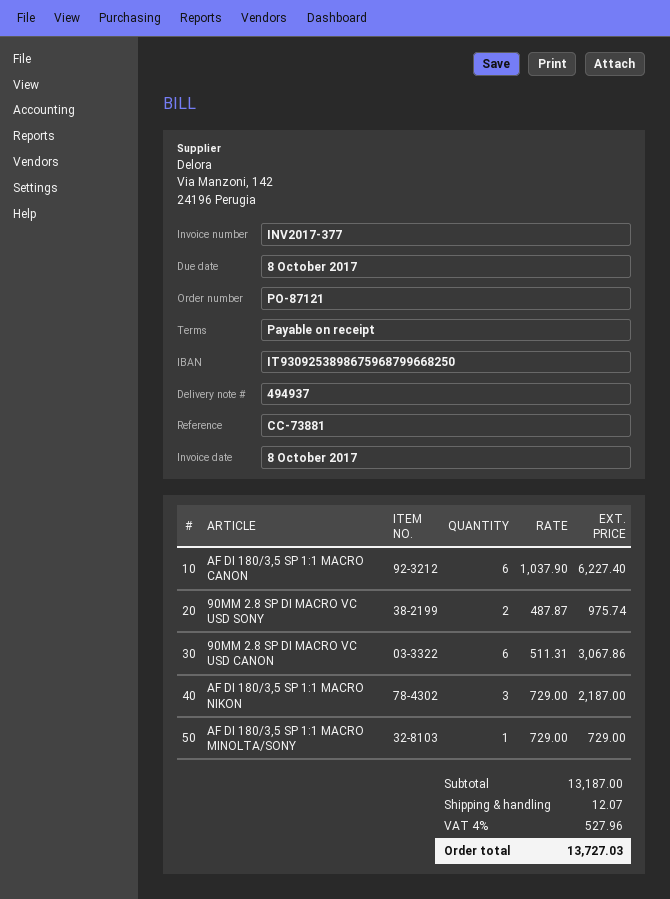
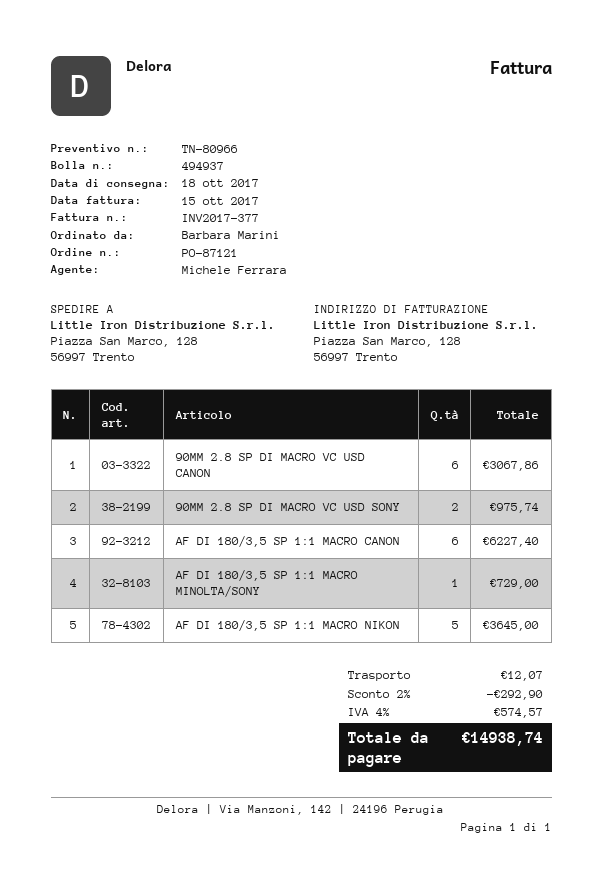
invoice date: 2017-10-08 -> 2017-10-15
AF DI 180/3,5 SP 1:1 MACRO NIKON: 3 for 2187.00 -> 5 for 3645.00
discount: none -> 2% = 292.90
tax: 4% = 527.96 -> 4% = 574.57
total: 13727.03 -> 14938.74

